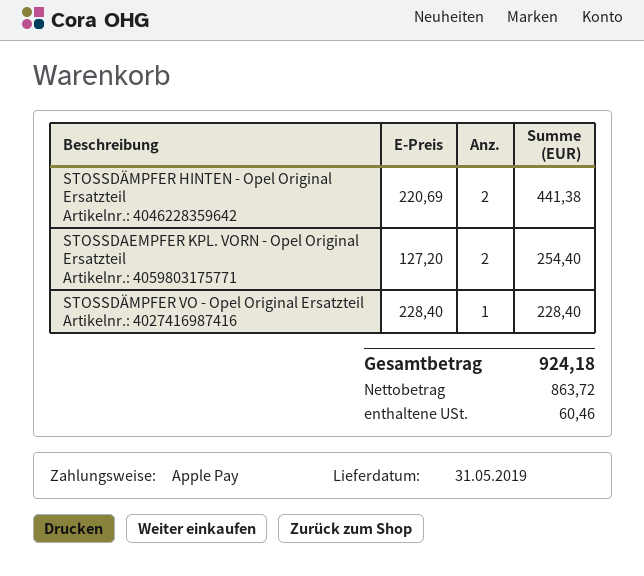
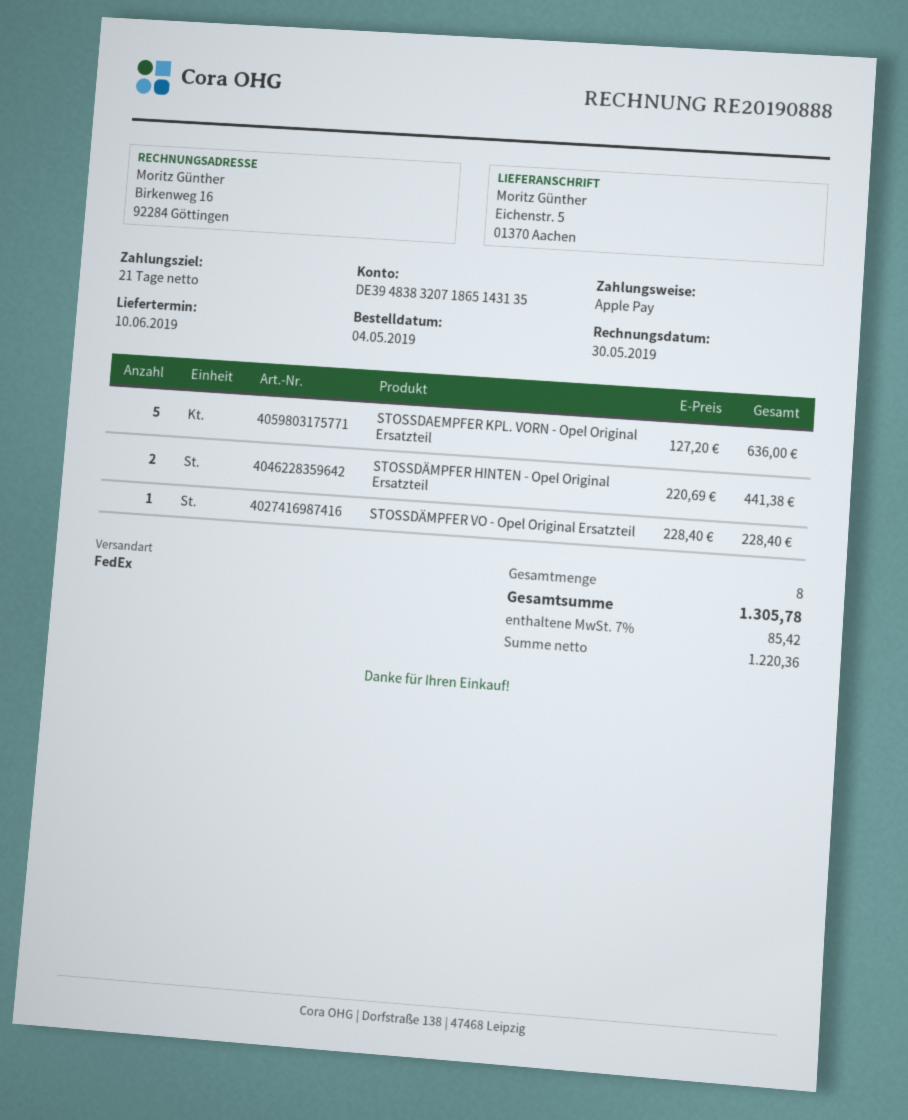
delivery date: 2019-05-31 -> 2019-06-10
STOSSDAEMPFER KPL. VORN - Opel Original Ersatzteil: 2 x 127.20 = 254.40 -> 5 x 127.20 = 636.00
net: 863.72 -> 1220.36
tax: 60.46 -> 85.42
total: 924.18 -> 1305.78

